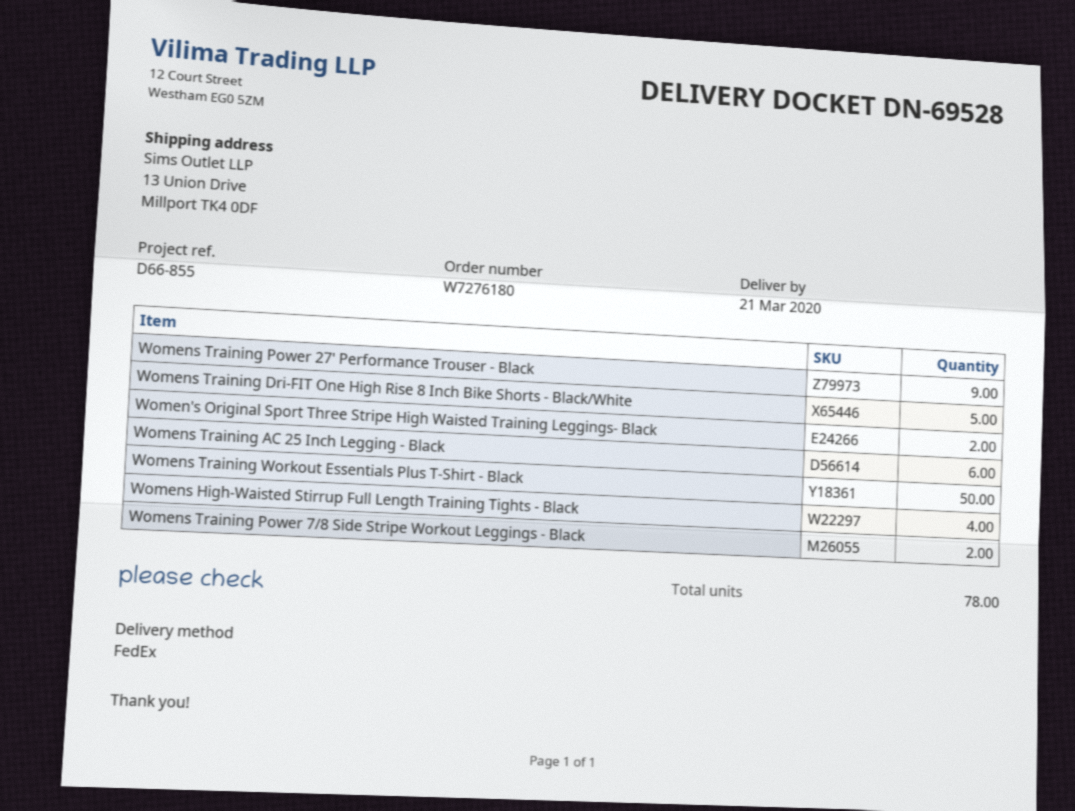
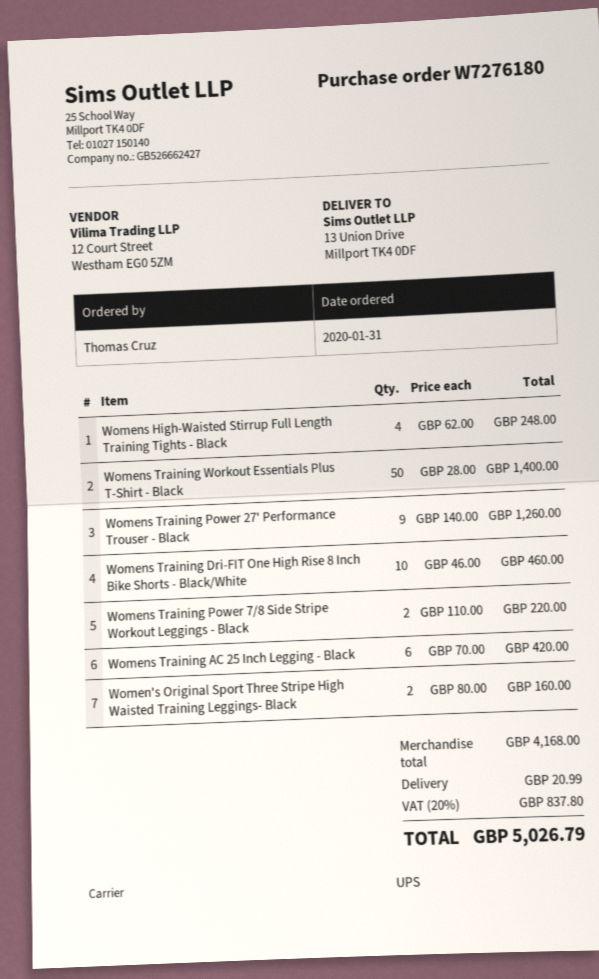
shipping method: FedEx -> UPS
Womens Training Dri-FIT One High Rise 8 Inch Bike Shorts - Black/White: 5 -> 10

